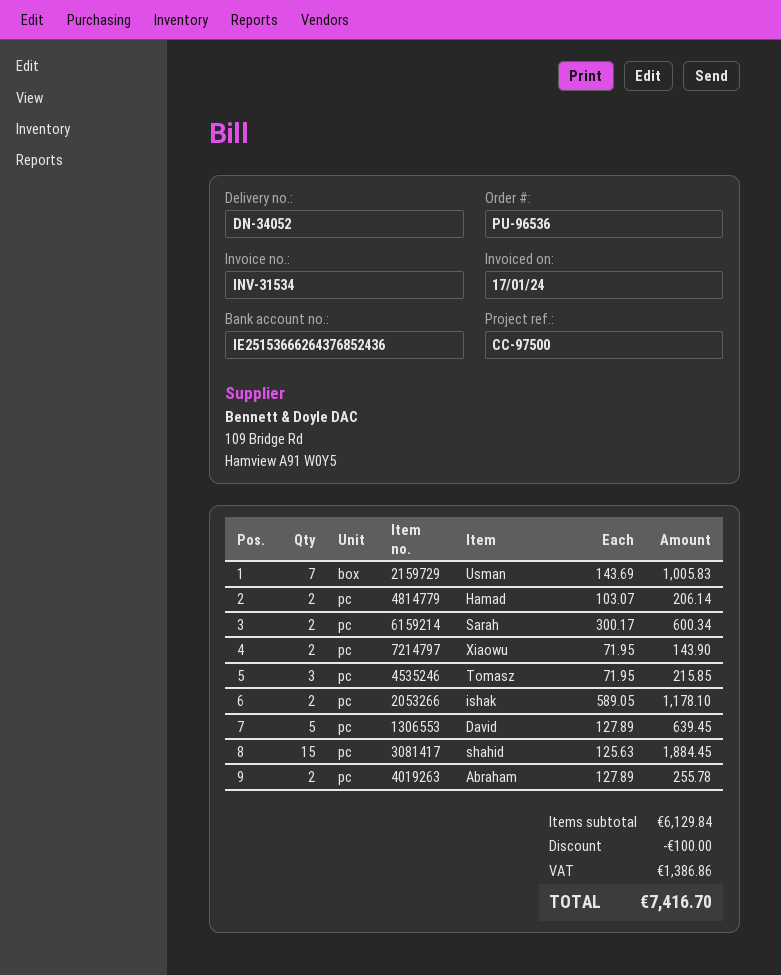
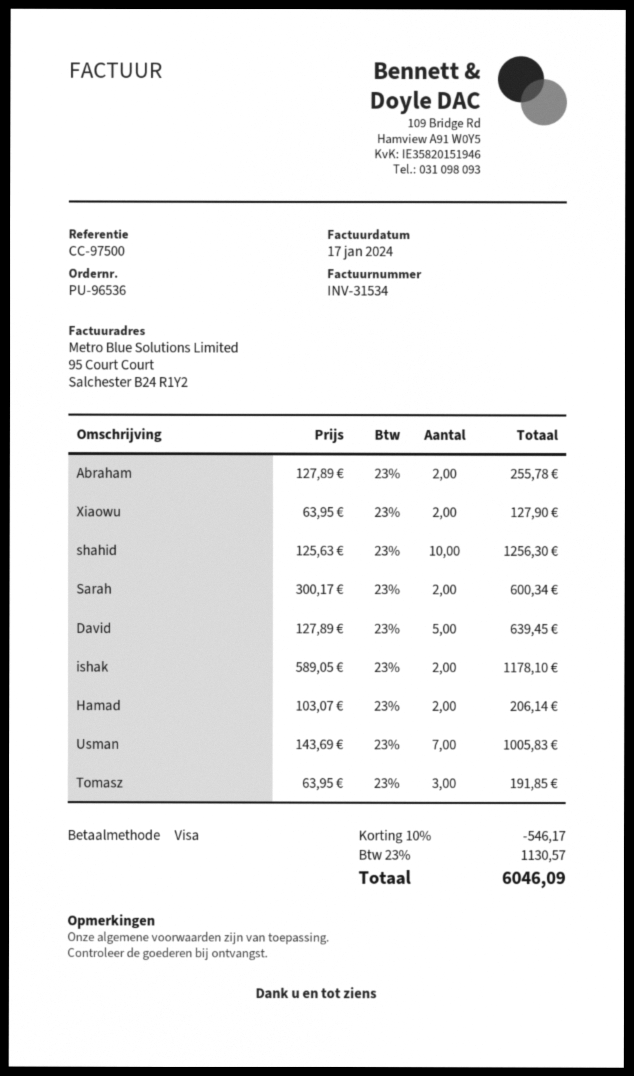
Xiaowu: 2 x 71.95 = 143.90 -> 2 x 63.95 = 127.90
Tomasz: 3 x 71.95 = 215.85 -> 3 x 63.95 = 191.85
shahid: 15 x 125.63 = 1884.45 -> 10 x 125.63 = 1256.30
discount: 100.00 -> 546.17
tax: 1386.86 -> 1130.57
total: 7416.70 -> 6046.09

